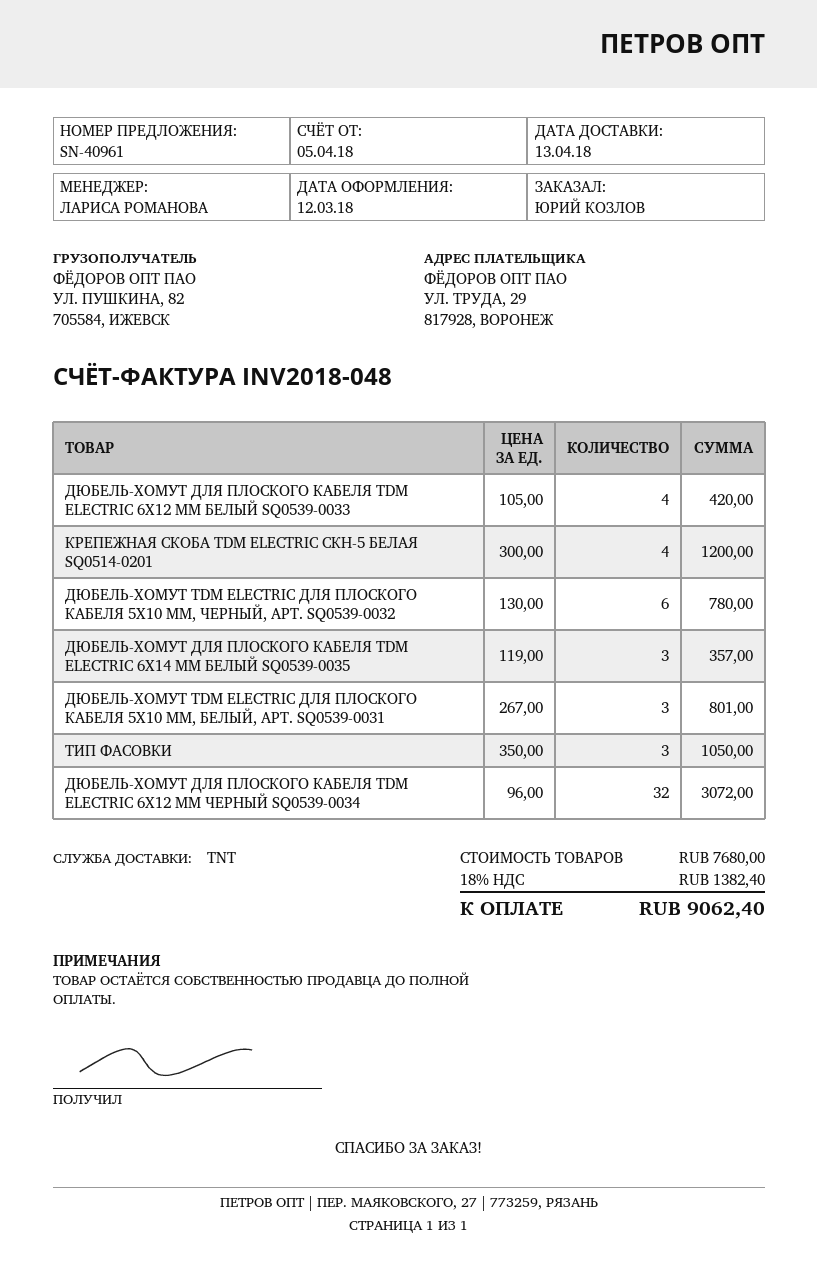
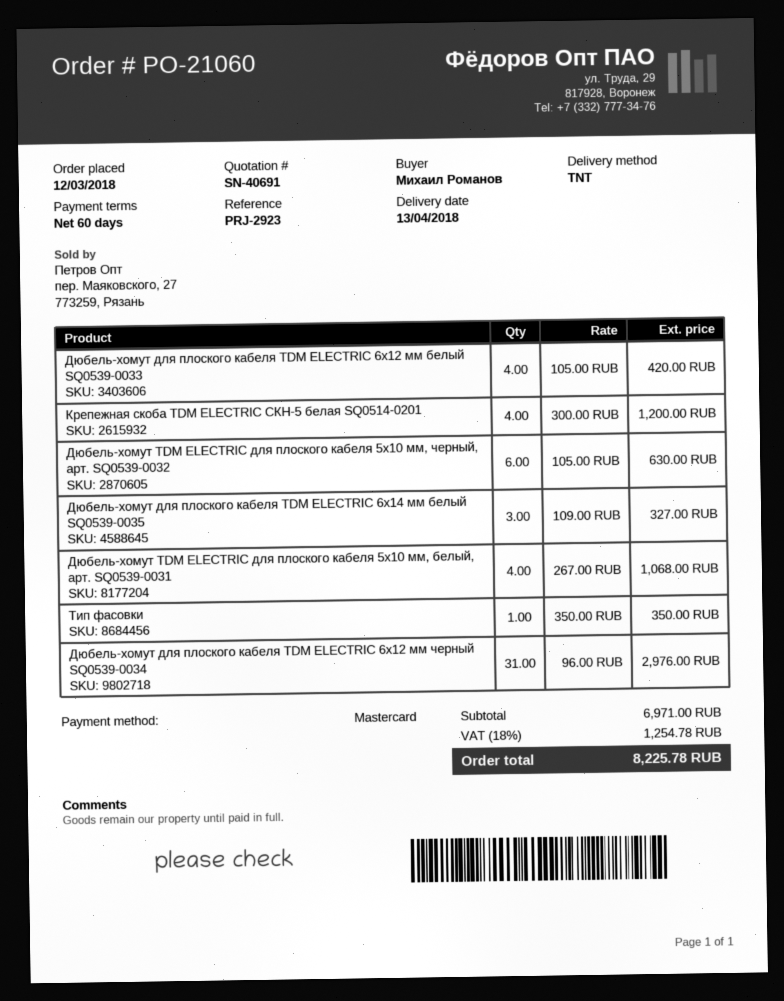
quote number: SN-40961 -> SN-40691
ordered by: ЮРИЙ КОЗЛОВ -> Михаил Романов
ДЮБЕЛЬ-ХОМУТ TDM ELECTRIC ДЛЯ ПЛОСКОГО КАБЕЛЯ 5Х10 ММ, ЧЕРНЫЙ, АРТ. SQ0539-0032: 6 x 130.00 = 780.00 -> 6 x 105.00 = 630.00
ДЮБЕЛЬ-ХОМУТ ДЛЯ ПЛОСКОГО КАБЕЛЯ TDM ELECTRIC 6Х14 ММ БЕЛЫЙ SQ0539-0035: 3 x 119.00 = 357.00 -> 3 x 109.00 = 327.00
ДЮБЕЛЬ-ХОМУТ TDM ELECTRIC ДЛЯ ПЛОСКОГО КАБЕЛЯ 5Х10 ММ, БЕЛЫЙ, АРТ. SQ0539-0031: 3 x 267.00 = 801.00 -> 4 x 267.00 = 1068.00
ТИП ФАСОВКИ: 3 x 350.00 = 1050.00 -> 1 x 350.00 = 350.00
ДЮБЕЛЬ-ХОМУТ ДЛЯ ПЛОСКОГО КАБЕЛЯ TDM ELECTRIC 6Х12 ММ ЧЕРНЫЙ SQ0539-0034: 32 x 96.00 = 3072.00 -> 31 x 96.00 = 2976.00
subtotal: 7680.00 -> 6971.00
tax: 18% = 1382.40 -> 18% = 1254.78
total: 9062.40 -> 8225.78

